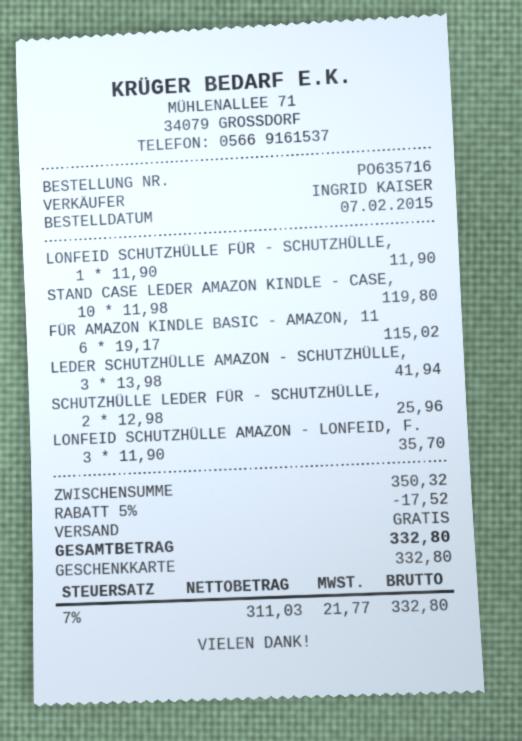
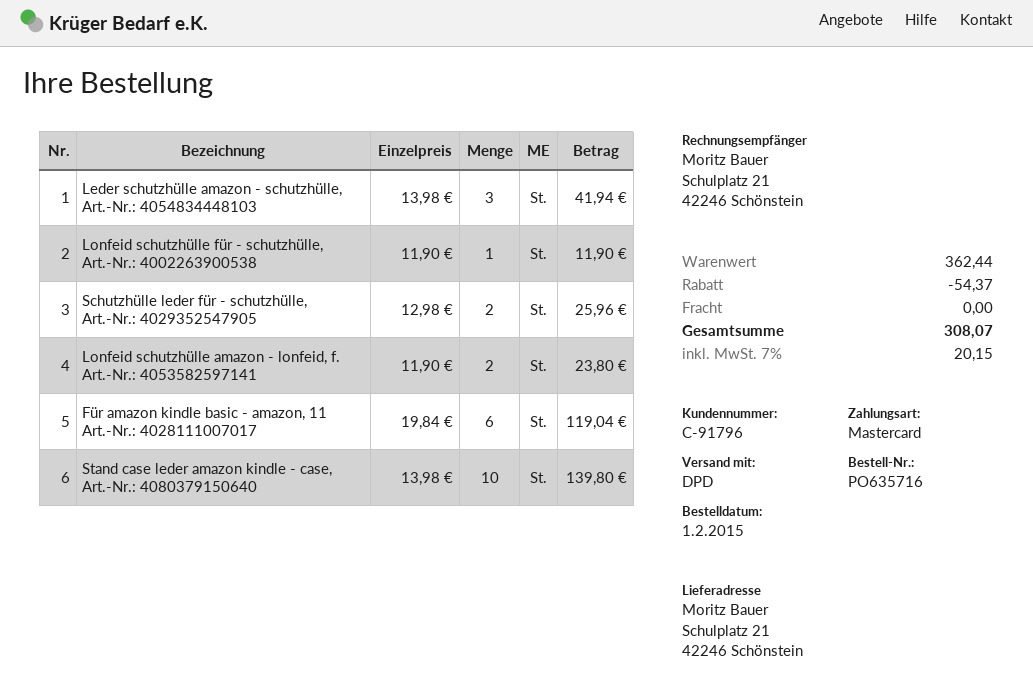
order date: 2015-02-07 -> 2015-02-01
payment method: gift card -> Mastercard
STAND CASE LEDER AMAZON KINDLE - CASE,: 10 x 11.98 = 119.80 -> 10 x 13.98 = 139.80
FÜR AMAZON KINDLE BASIC - AMAZON, 11: 6 x 19.17 = 115.02 -> 6 x 19.84 = 119.04
LONFEID SCHUTZHÜLLE AMAZON - LONFEID, F.: 3 x 11.90 = 35.70 -> 2 x 11.90 = 23.80
subtotal: 350.32 -> 362.44
discount: 17.52 -> 54.37
tax: 7% = 21.77 -> 7% = 20.15
total: 332.80 -> 308.07

